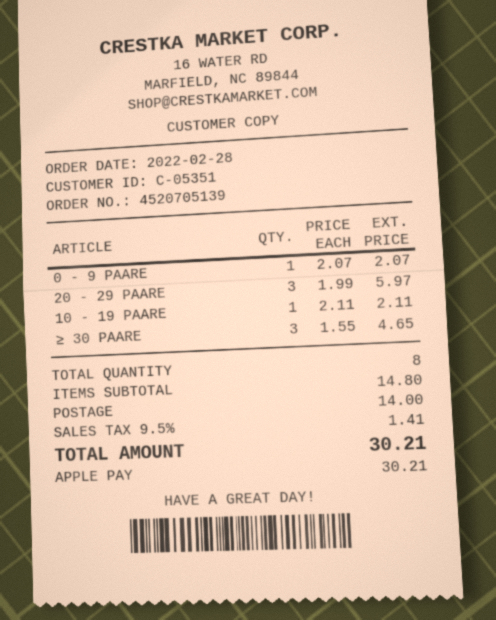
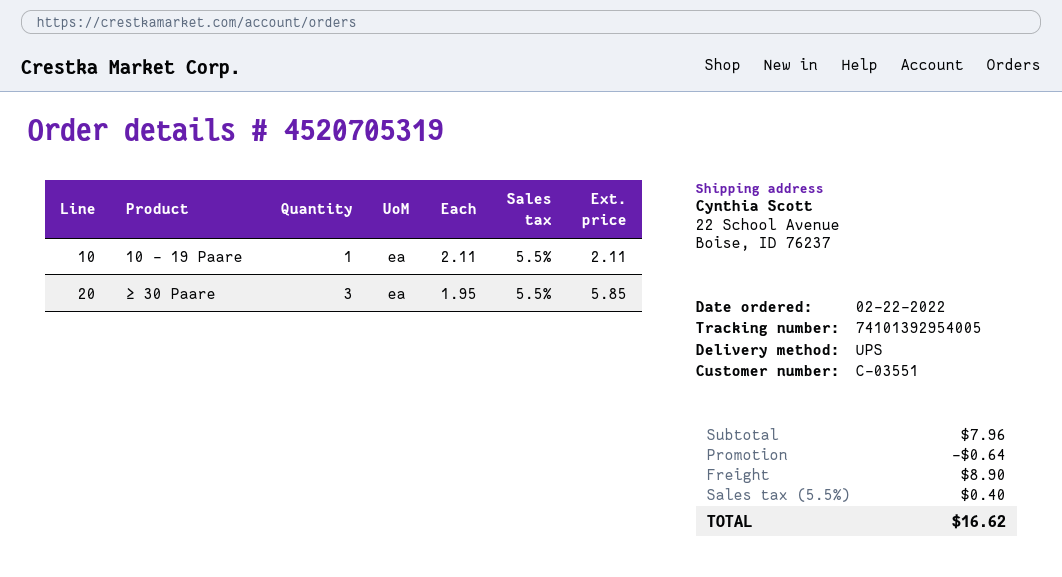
order number: 4520705139 -> 4520705319
order date: 2022-02-28 -> 2022-02-22
customer number: C-05351 -> C-03551
0 - 9 PAARE: 1 x 2.07 = 2.07 -> none
20 - 29 PAARE: 3 x 1.99 = 5.97 -> none
≥ 30 PAARE: 3 x 1.55 = 4.65 -> 3 x 1.95 = 5.85
subtotal: 14.80 -> 7.96
discount: none -> 0.64
shipping: 14.00 -> 8.90
tax: 9.5% = 1.41 -> 5.5% = 0.40
total: 30.21 -> 16.62

